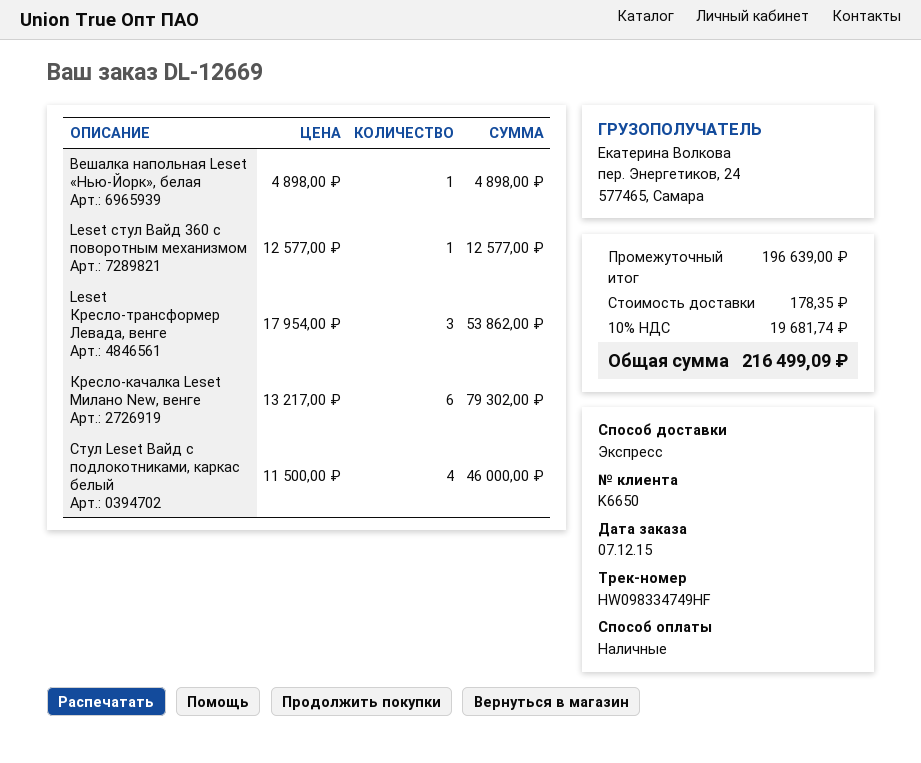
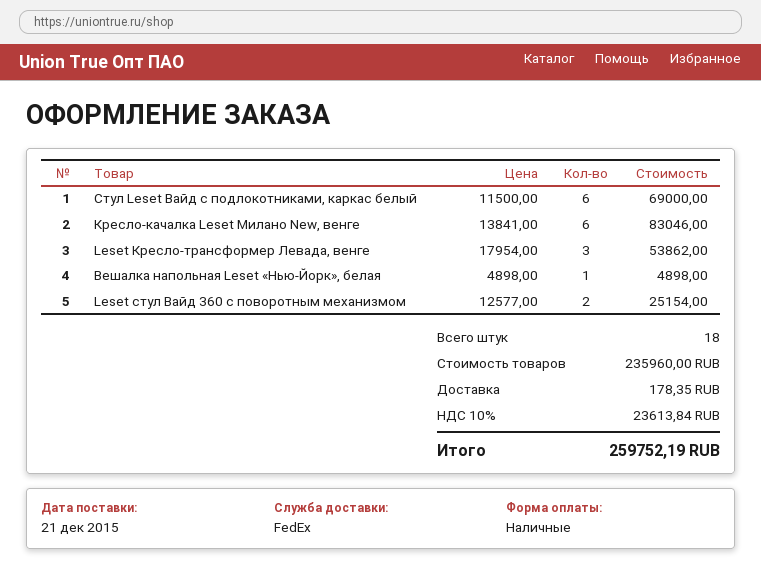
shipping method: express -> FedEx
Leset стул Вайд 360 с поворотным механизмом: 1 x 12577.00 = 12577.00 -> 2 x 12577.00 = 25154.00
Кресло-качалка Leset Милано New, венге: 6 x 13217.00 = 79302.00 -> 6 x 13841.00 = 83046.00
Стул Leset Вайд с подлокотниками, каркас белый: 4 x 11500.00 = 46000.00 -> 6 x 11500.00 = 69000.00
subtotal: 196639.00 -> 235960.00
tax: 10% = 19681.74 -> 10% = 23613.84
total: 216499.09 -> 259752.19

